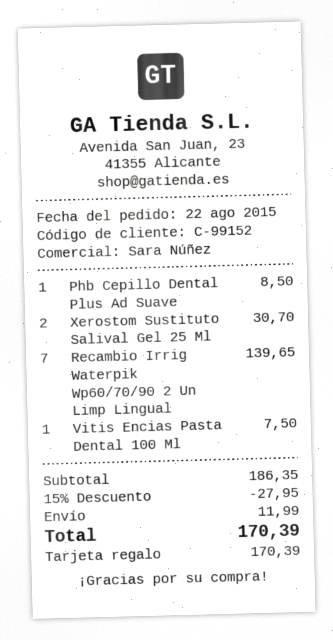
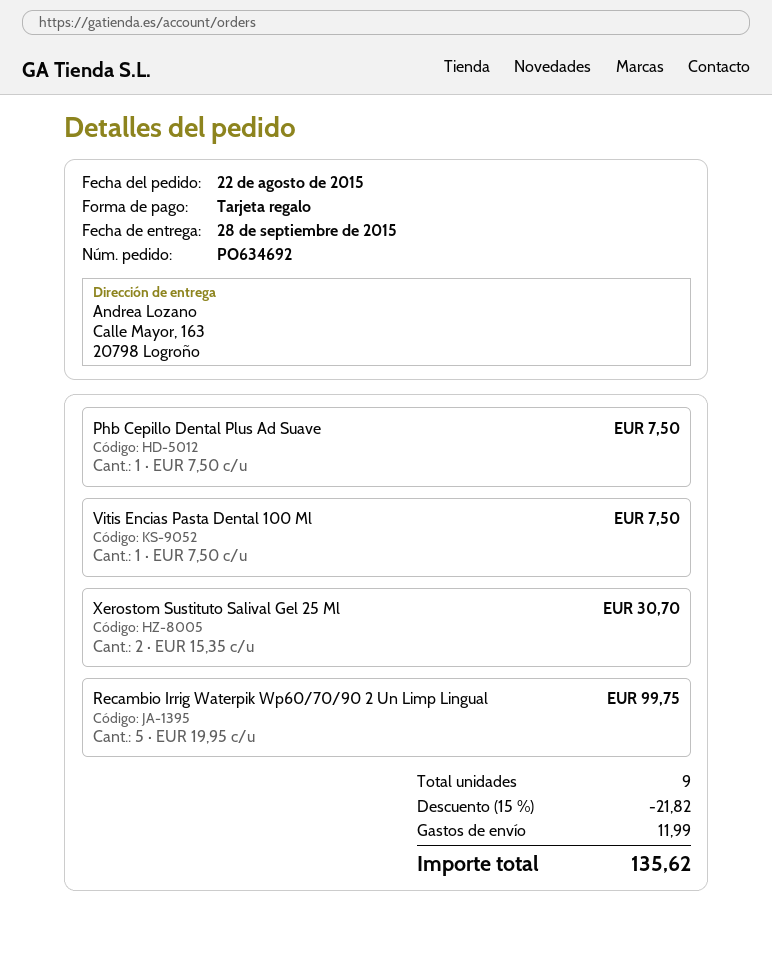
Phb Cepillo Dental Plus Ad Suave: 1 for 8.50 -> 1 for 7.50
Recambio Irrig Waterpik Wp60/70/90 2 Un Limp Lingual: 7 for 139.65 -> 5 for 99.75
discount: 15% = 27.95 -> 15% = 21.82
total: 170.39 -> 135.62

